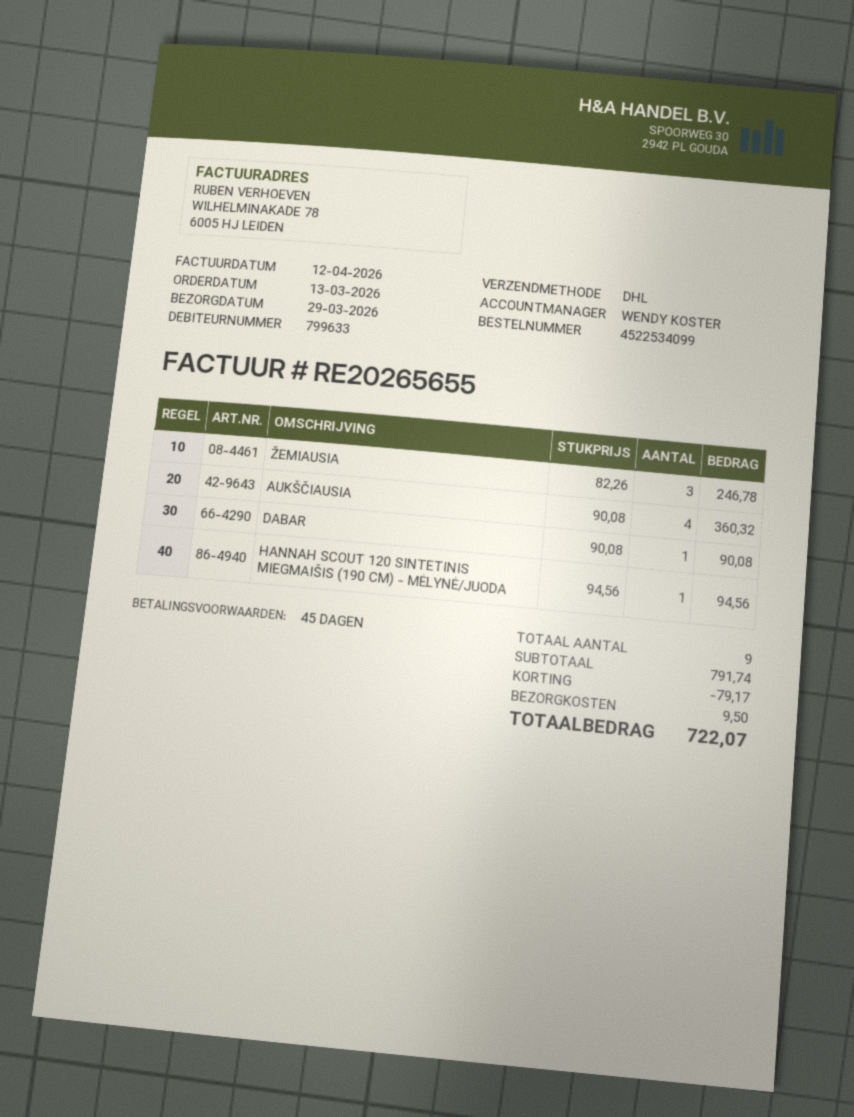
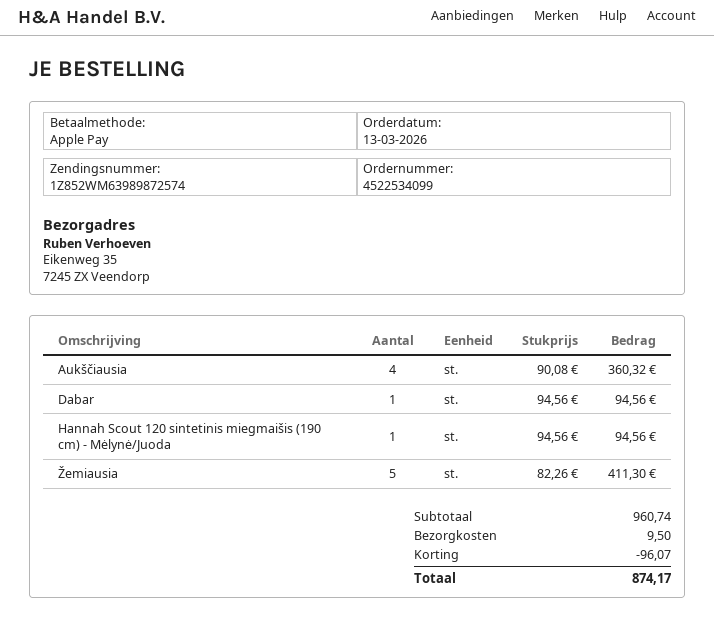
ŽEMIAUSIA: 3 x 82.26 = 246.78 -> 5 x 82.26 = 411.30
DABAR: 1 x 90.08 = 90.08 -> 1 x 94.56 = 94.56
subtotal: 791.74 -> 960.74
discount: 79.17 -> 96.07
total: 722.07 -> 874.17

